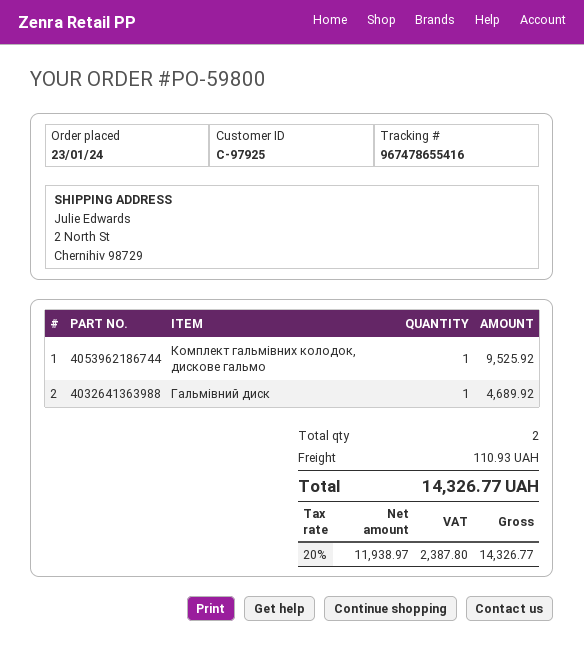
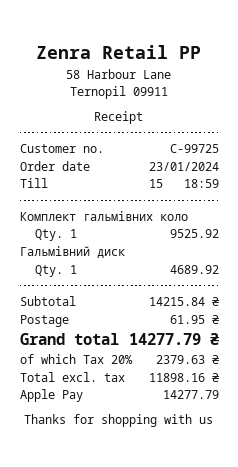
customer number: C-97925 -> C-99725
shipping: 110.93 -> 61.95
net: 11938.97 -> 11898.16
tax: 20% = 2387.80 -> 20% = 2379.63
total: 14326.77 -> 14277.79

